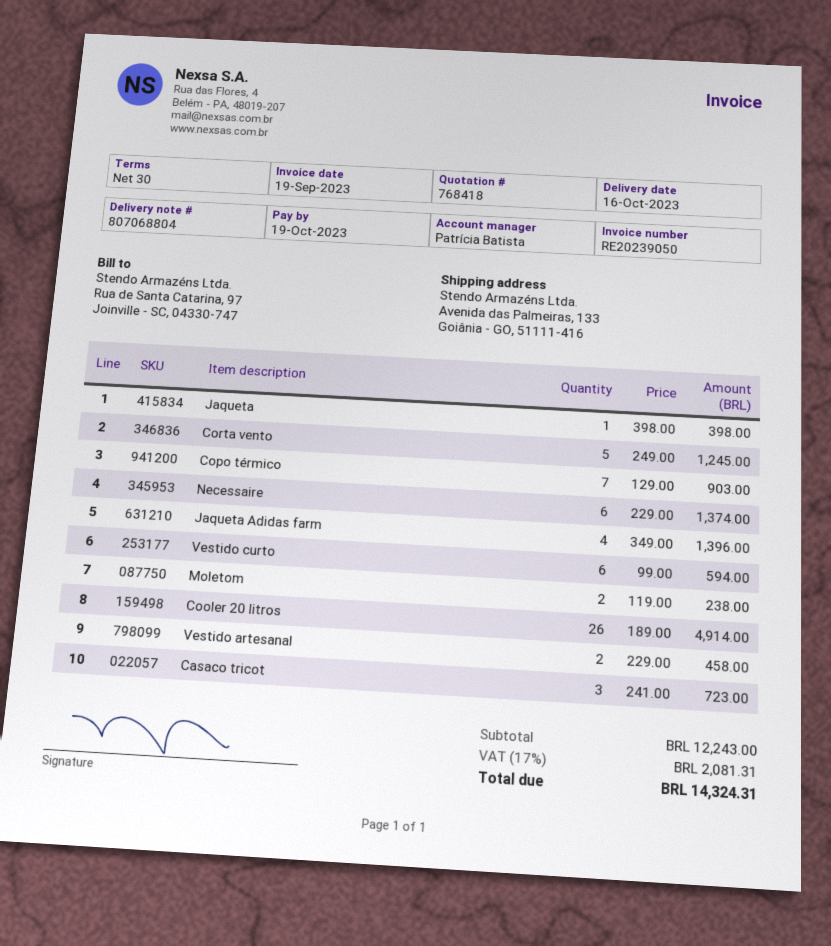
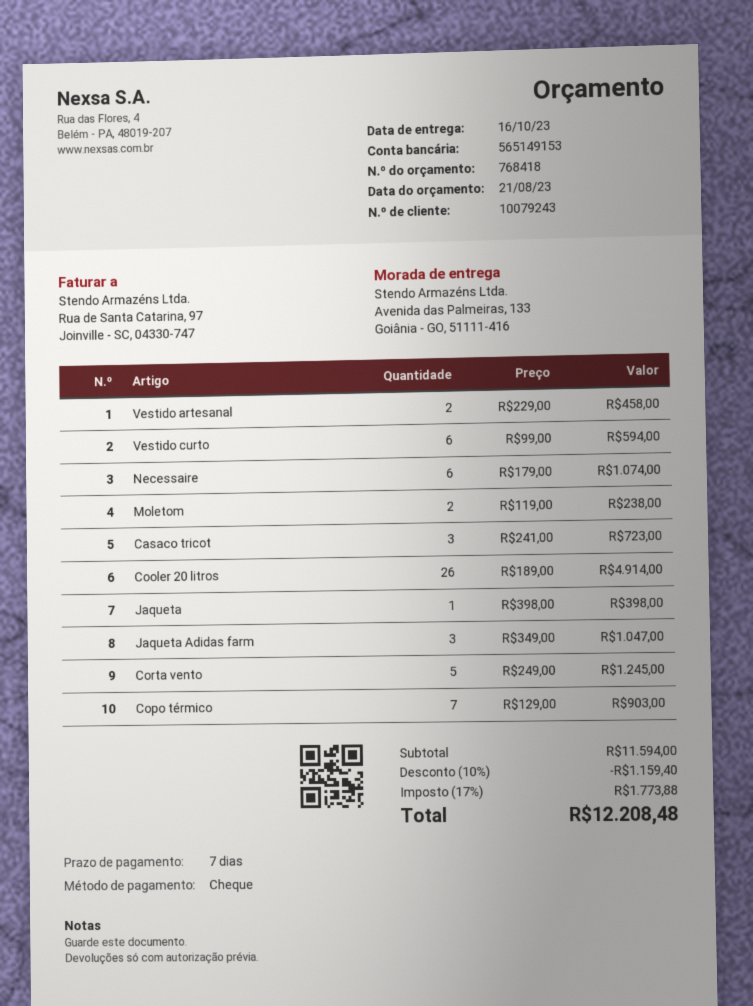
payment terms: 30 days -> 7 days
Necessaire: 6 x 229.00 = 1374.00 -> 6 x 179.00 = 1074.00
Jaqueta Adidas farm: 4 x 349.00 = 1396.00 -> 3 x 349.00 = 1047.00
subtotal: 12243.00 -> 11594.00
discount: none -> 10% = 1159.40
tax: 17% = 2081.31 -> 17% = 1773.88
total: 14324.31 -> 12208.48

